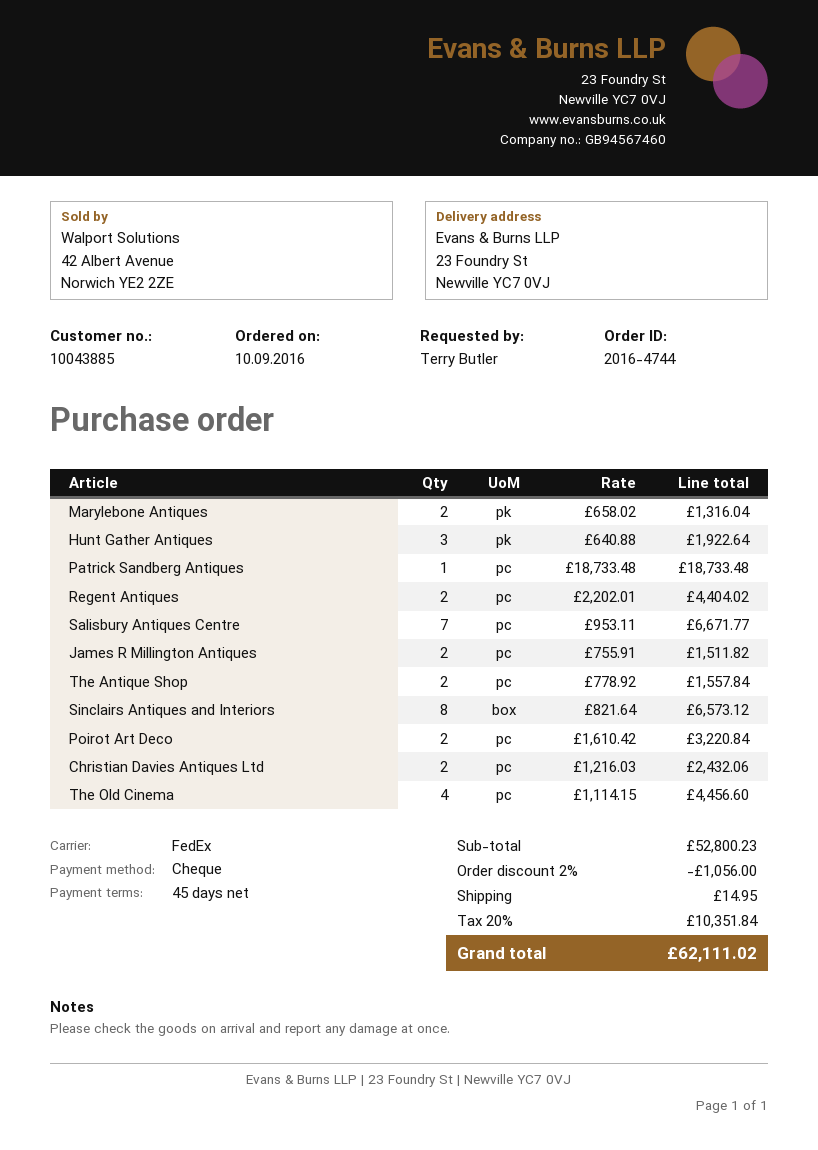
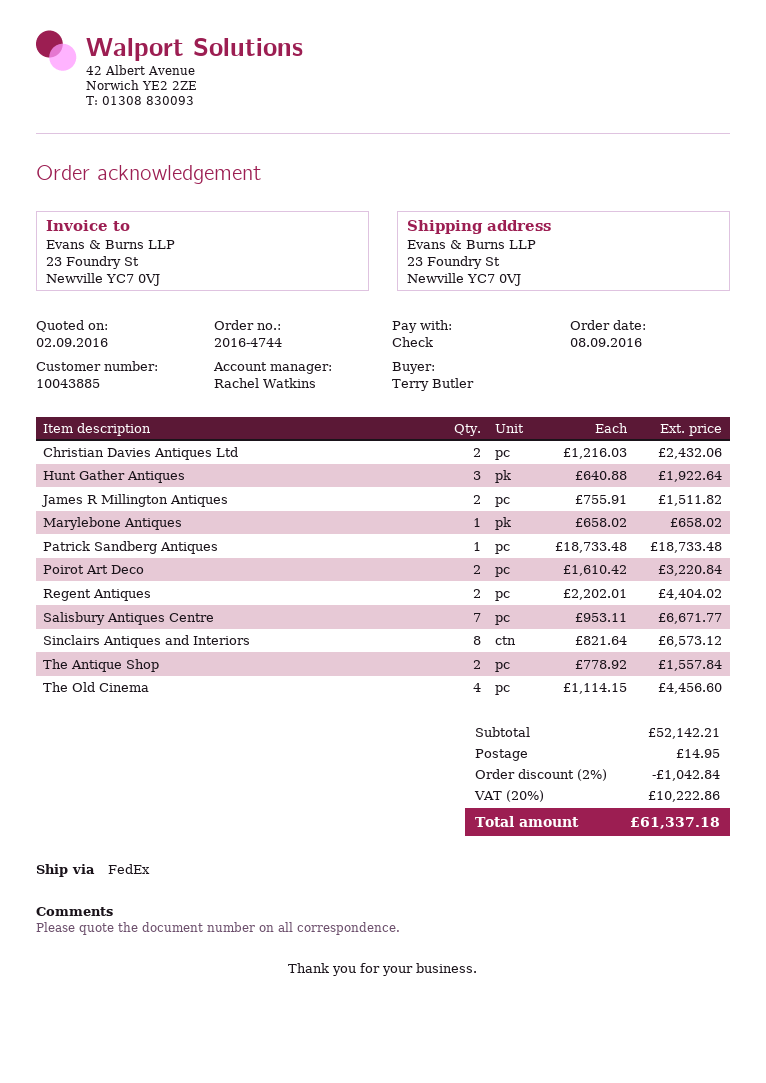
order date: 2016-09-10 -> 2016-09-08
Marylebone Antiques: 2 x 658.02 = 1316.04 -> 1 x 658.02 = 658.02
subtotal: 52800.23 -> 52142.21
discount: 2% = 1056.00 -> 2% = 1042.84
tax: 20% = 10351.84 -> 20% = 10222.86
total: 62111.02 -> 61337.18

